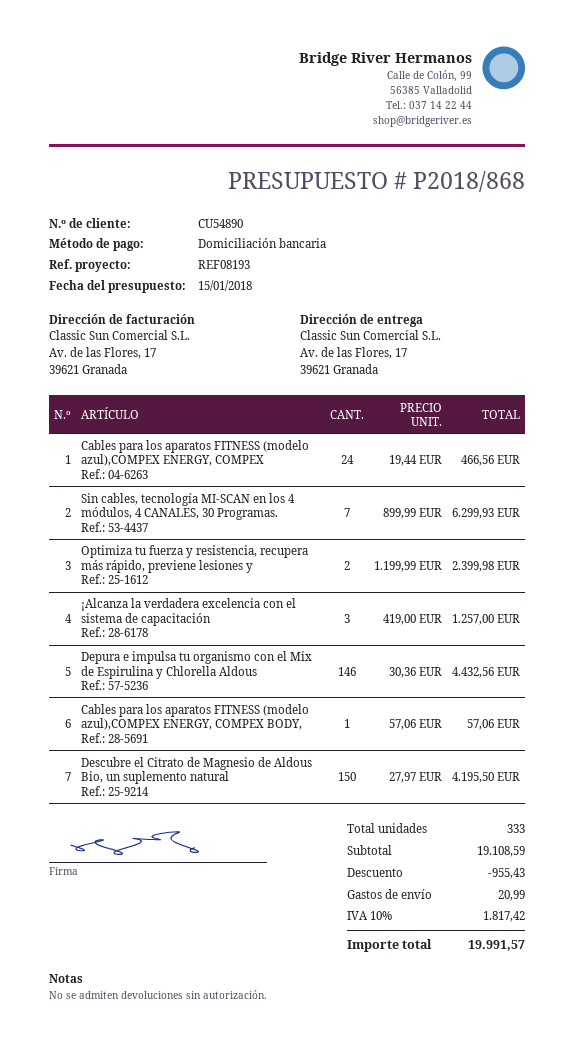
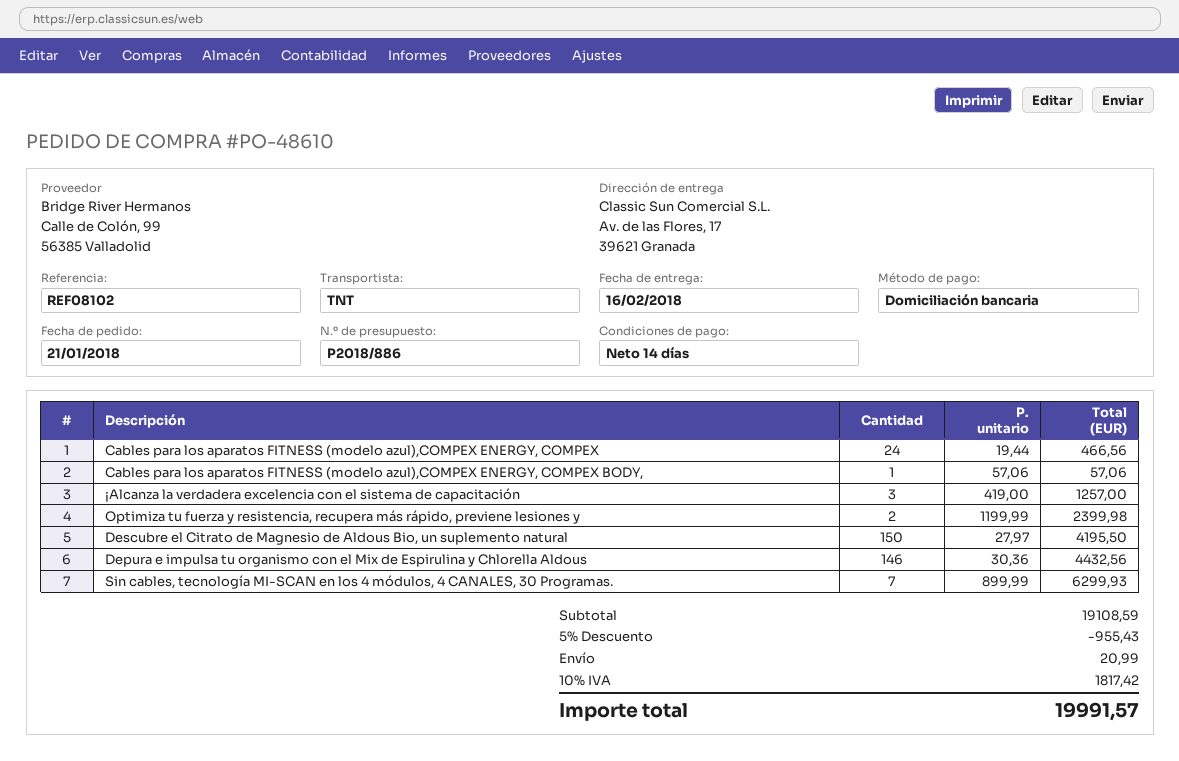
quote number: P2018/868 -> P2018/886
reference: REF08193 -> REF08102

